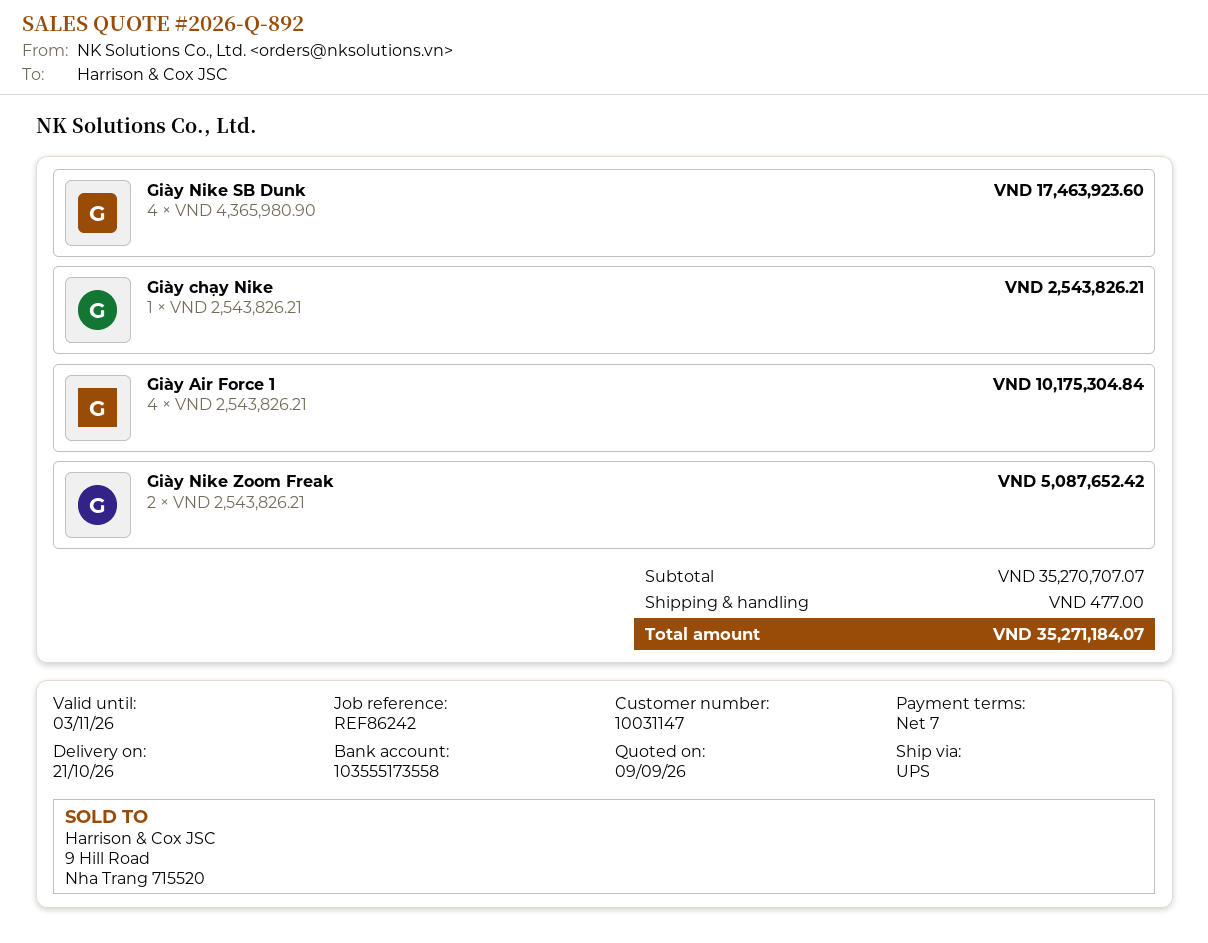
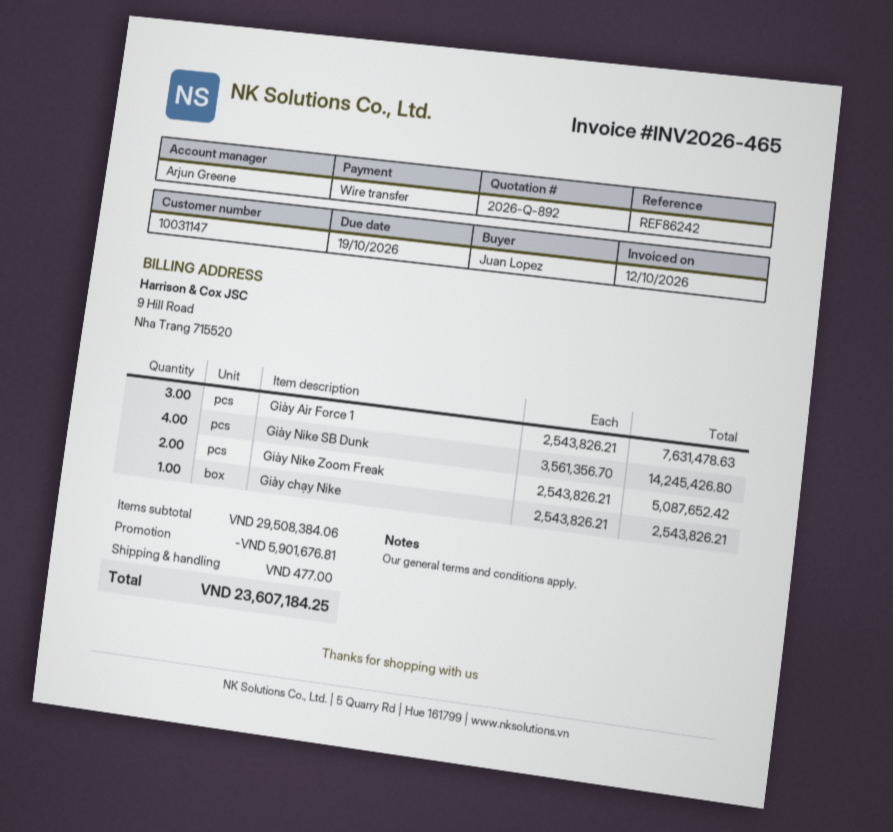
Giày Nike SB Dunk: 4 x 4365980.90 = 17463923.60 -> 4 x 3561356.70 = 14245426.80
Giày Air Force 1: 4 x 2543826.21 = 10175304.84 -> 3 x 2543826.21 = 7631478.63
subtotal: 35270707.07 -> 29508384.06
discount: none -> 5901676.81
total: 35271184.07 -> 23607184.25

